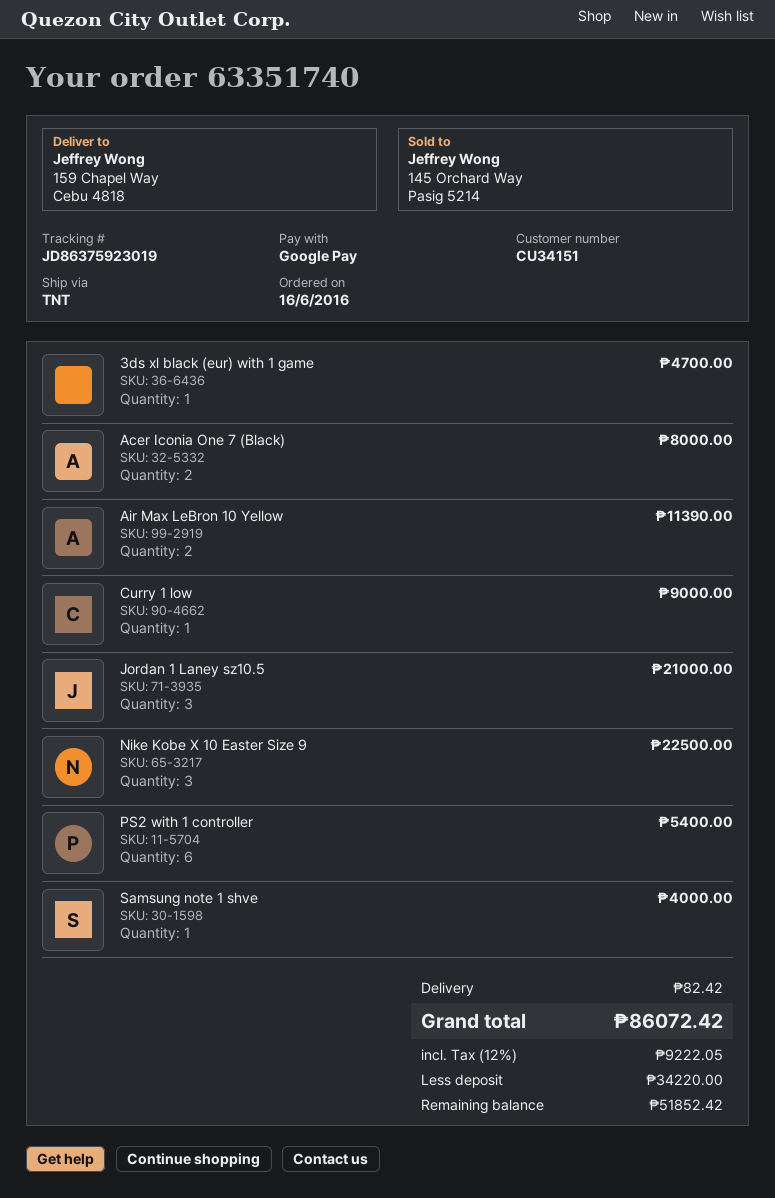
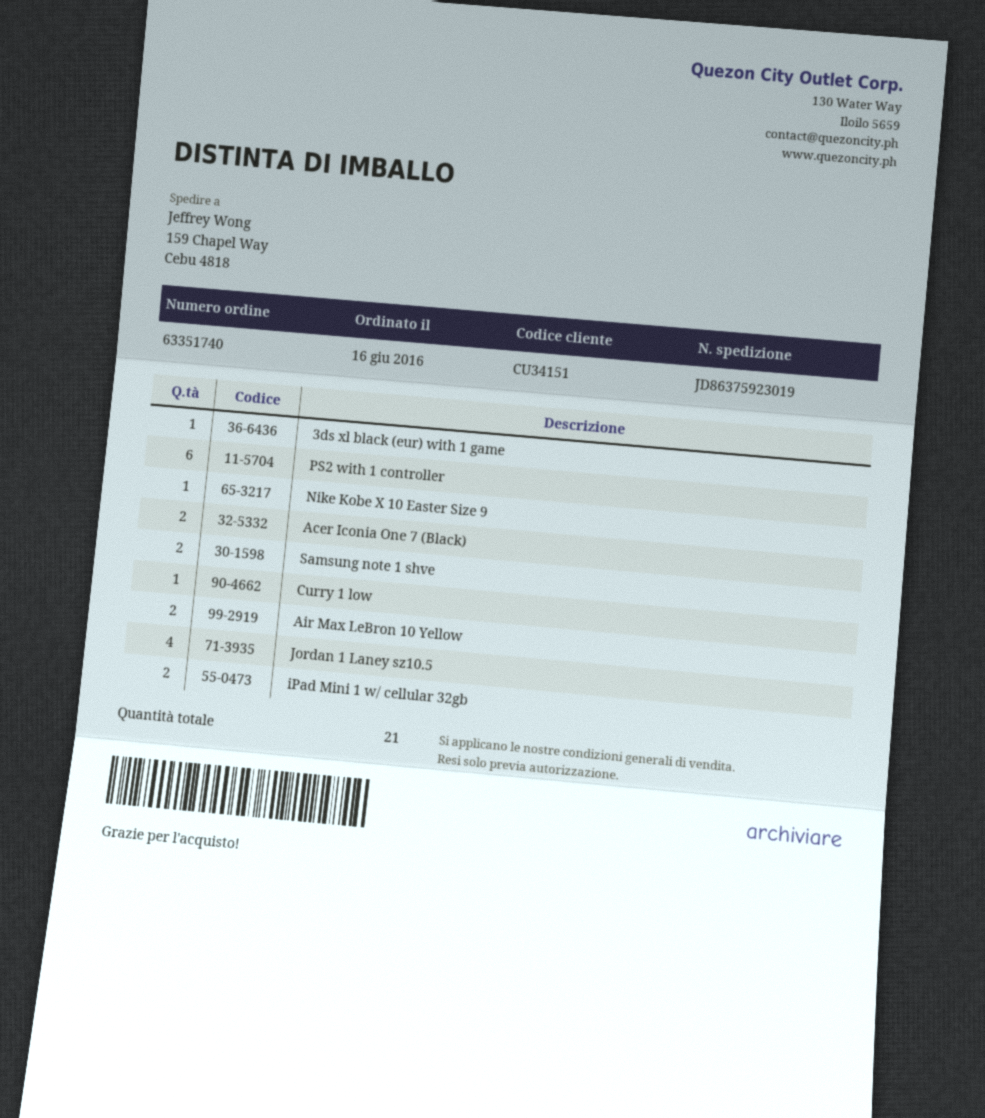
Jordan 1 Laney sz10.5: 3 -> 4
Nike Kobe X 10 Easter Size 9: 3 -> 1
Samsung note 1 shve: 1 -> 2
iPad Mini 1 w/ cellular 32gb: none -> 2

